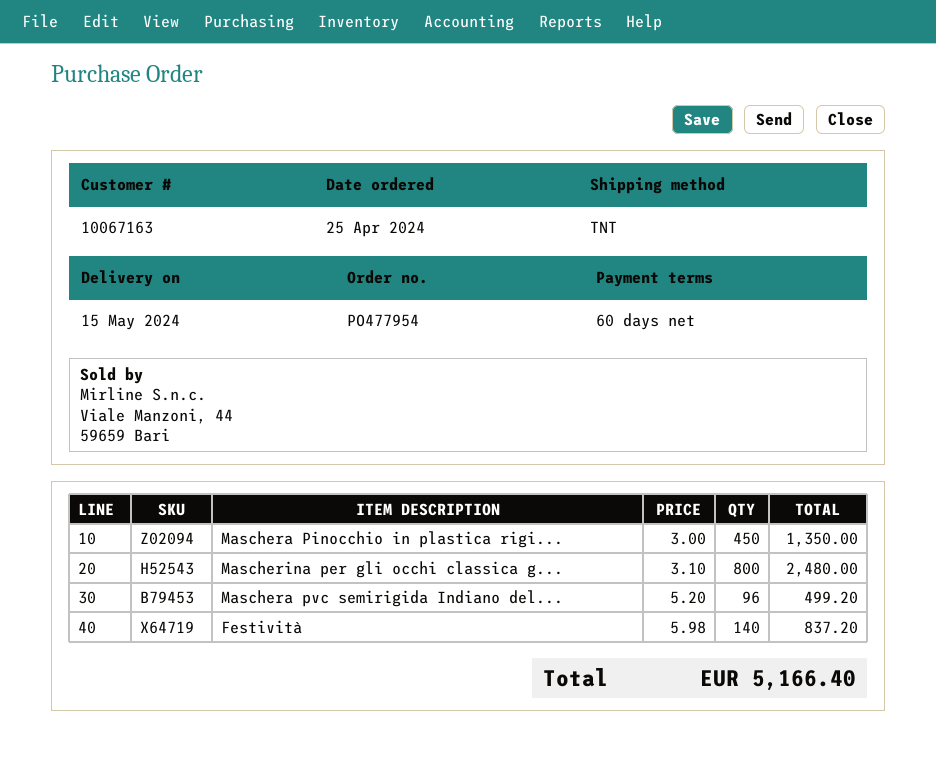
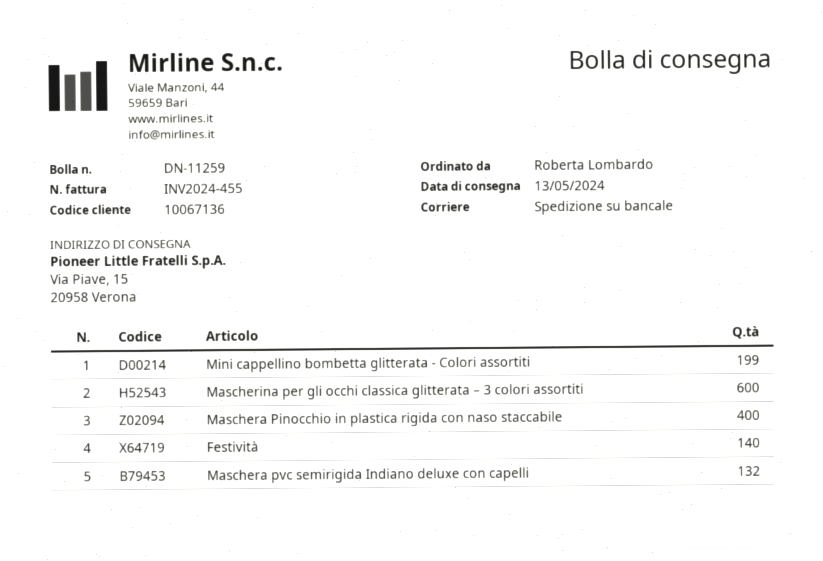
delivery date: 2024-05-15 -> 2024-05-13
customer number: 10067163 -> 10067136
shipping method: TNT -> pallet freight
Maschera Pinocchio in plastica rigi...: 450 -> 400
Mascherina per gli occhi classica g...: 800 -> 600
Maschera pvc semirigida Indiano del...: 96 -> 132
Mini cappellino bombetta glitterata - Colori assortiti: none -> 199

